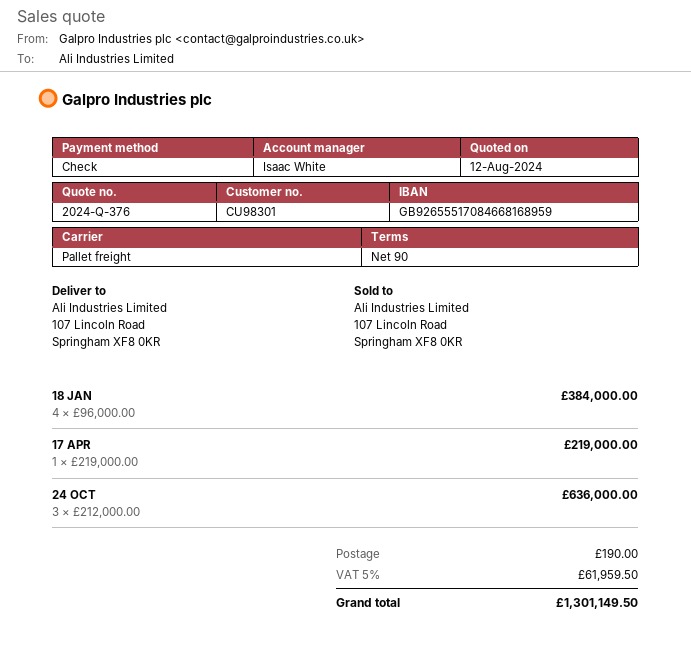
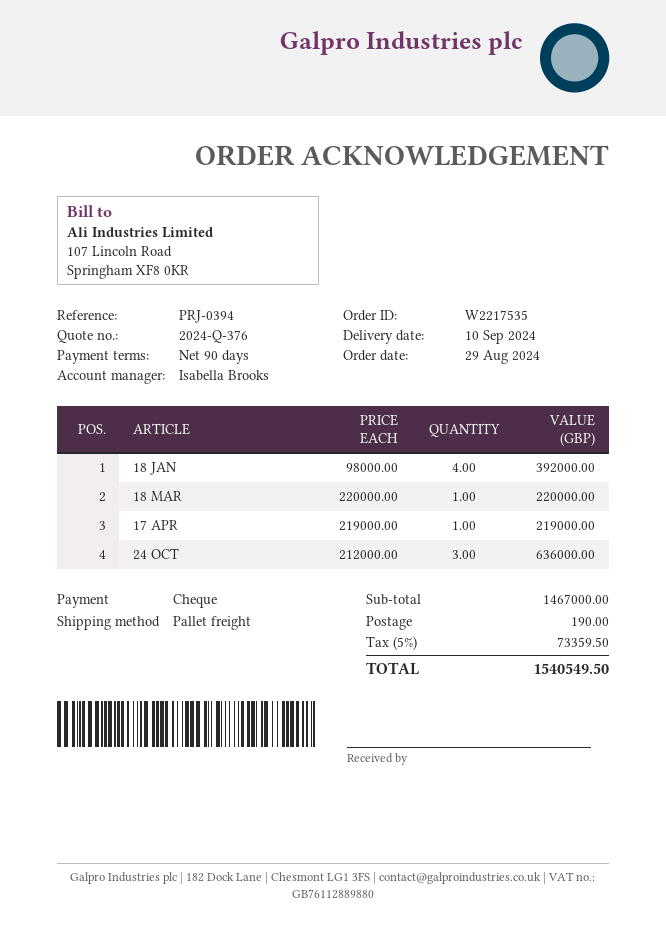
sales rep: Isaac White -> Isabella Brooks
18 JAN: 4 x 96000.00 = 384000.00 -> 4 x 98000.00 = 392000.00
18 MAR: none -> 1 x 220000.00 = 220000.00
tax: 5% = 61959.50 -> 5% = 73359.50
total: 1301149.50 -> 1540549.50

